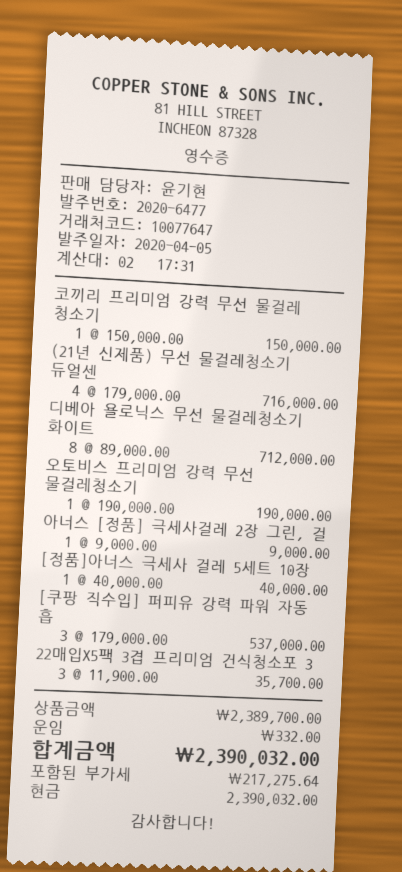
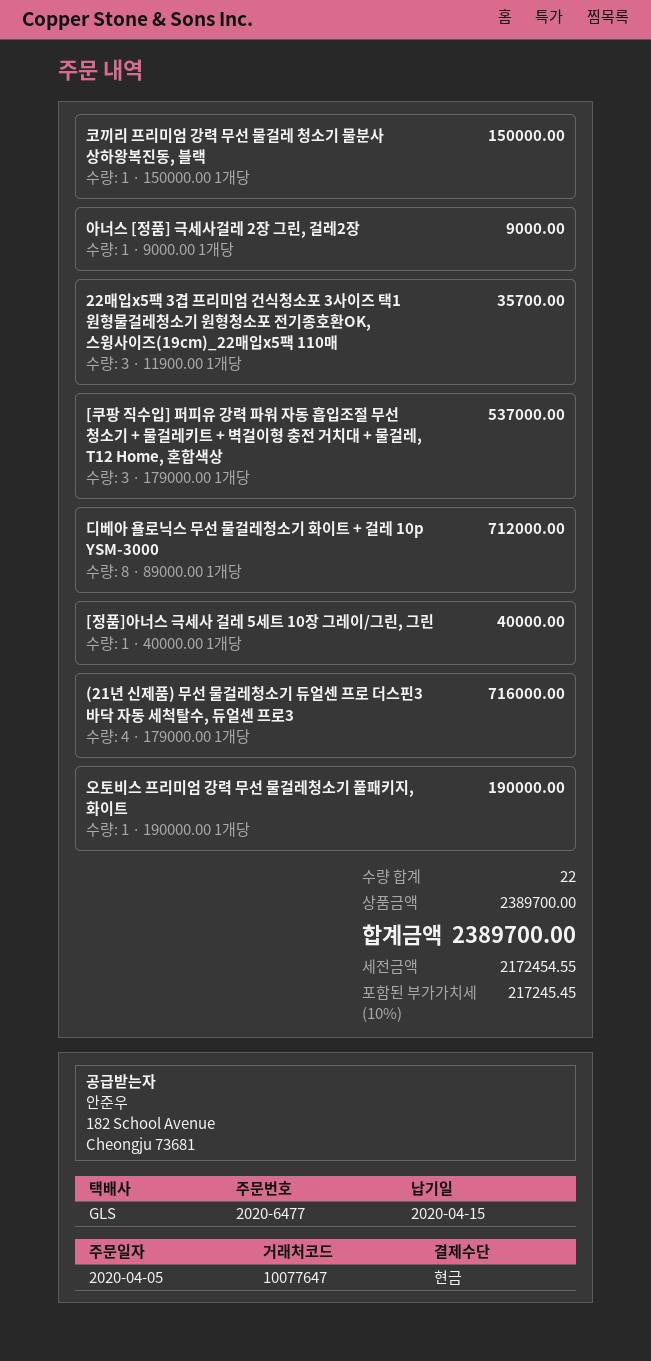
shipping: 332.00 -> none
tax: 217275.64 -> 217245.45
total: 2390032.00 -> 2389700.00

